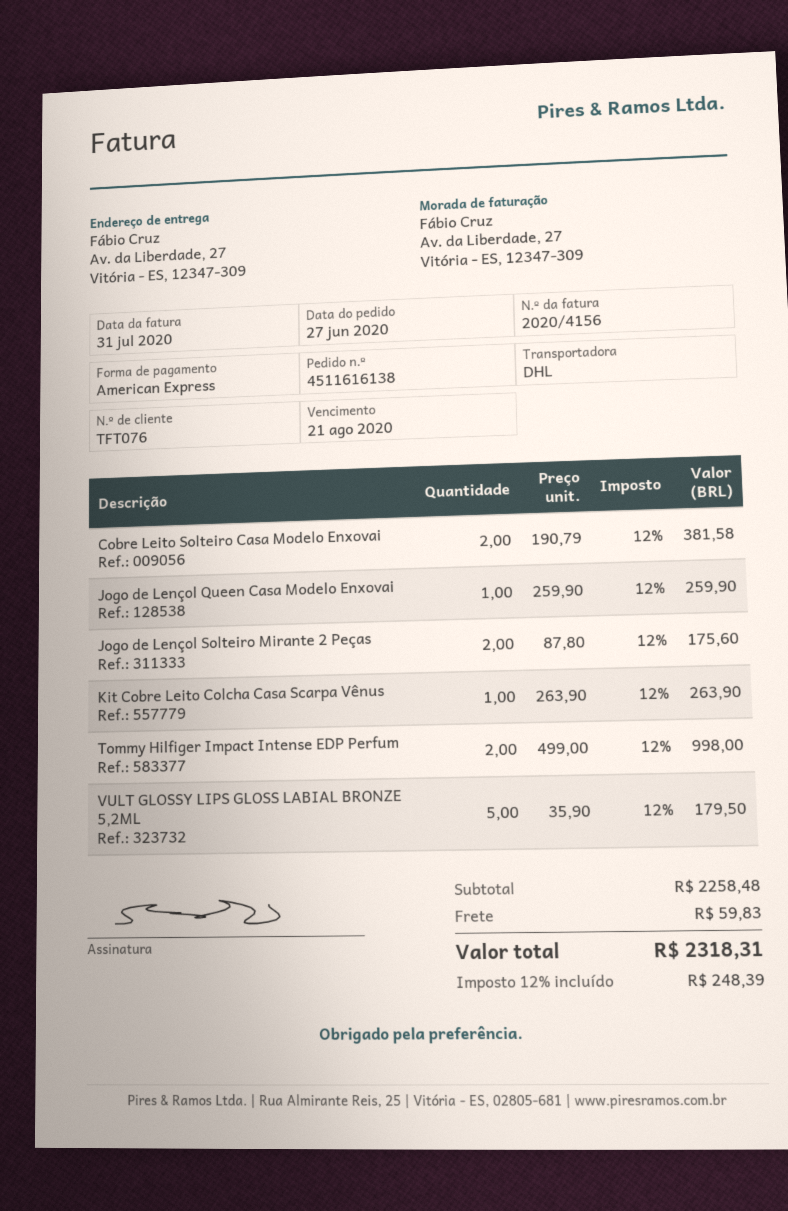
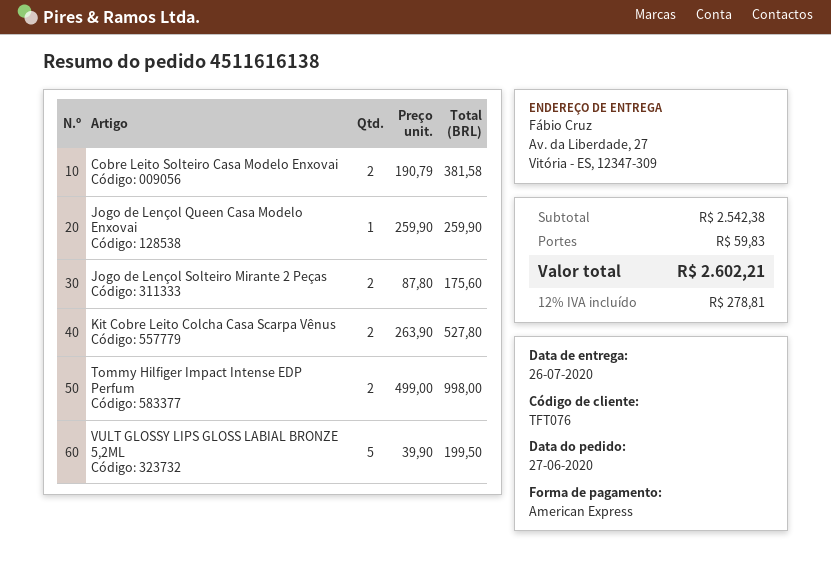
Kit Cobre Leito Colcha Casa Scarpa Vênus: 1 x 263.90 = 263.90 -> 2 x 263.90 = 527.80
VULT GLOSSY LIPS GLOSS LABIAL BRONZE 5,2ML: 5 x 35.90 = 179.50 -> 5 x 39.90 = 199.50
subtotal: 2258.48 -> 2542.38
tax: 12% = 248.39 -> 12% = 278.81
total: 2318.31 -> 2602.21

